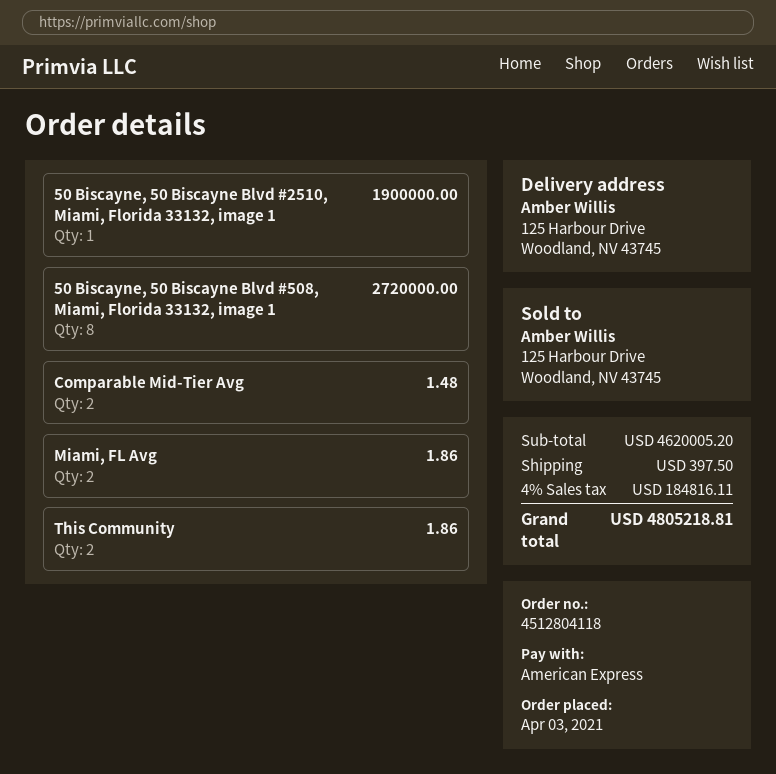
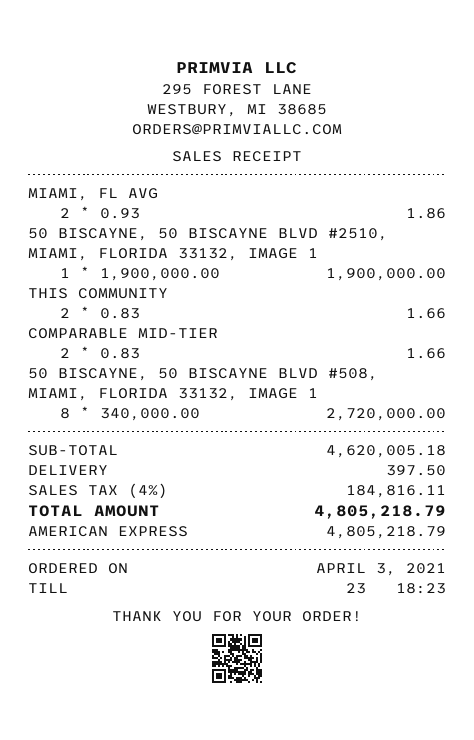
Comparable Mid-Tier Avg: 2 for 1.48 -> 2 for 1.66
This Community: 2 for 1.86 -> 2 for 1.66
subtotal: 4620005.20 -> 4620005.18
total: 4805218.81 -> 4805218.79

